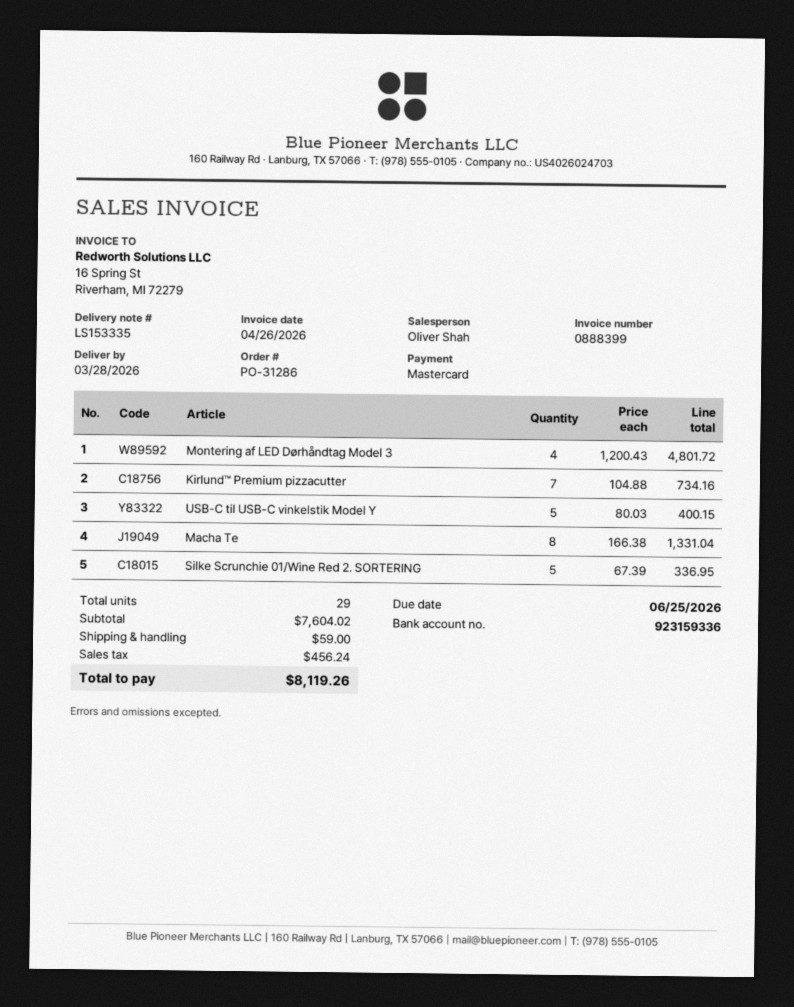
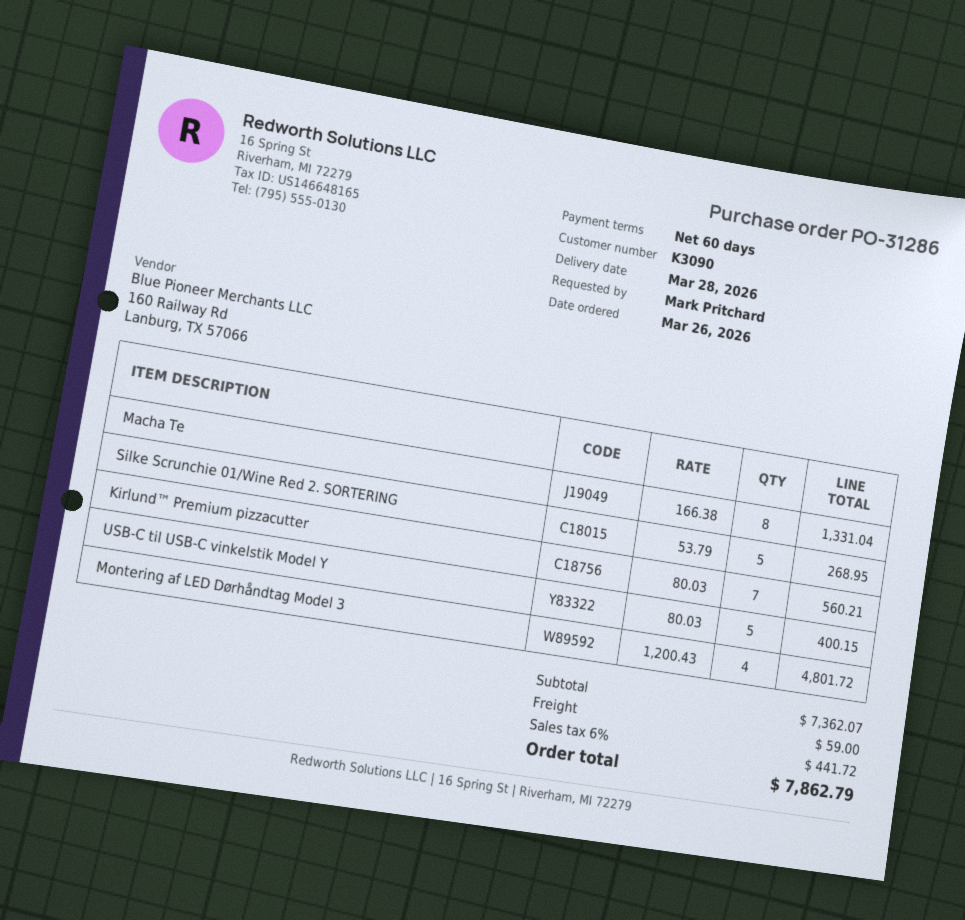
Kirlund™ Premium pizzacutter: 7 x 104.88 = 734.16 -> 7 x 80.03 = 560.21
Silke Scrunchie 01/Wine Red 2. SORTERING: 5 x 67.39 = 336.95 -> 5 x 53.79 = 268.95
subtotal: 7604.02 -> 7362.07
tax: 456.24 -> 441.72
total: 8119.26 -> 7862.79

